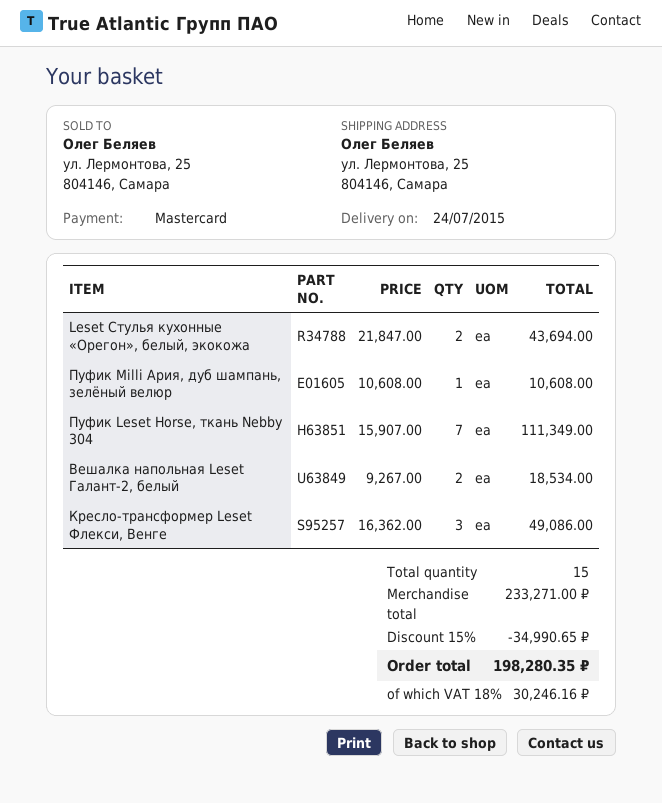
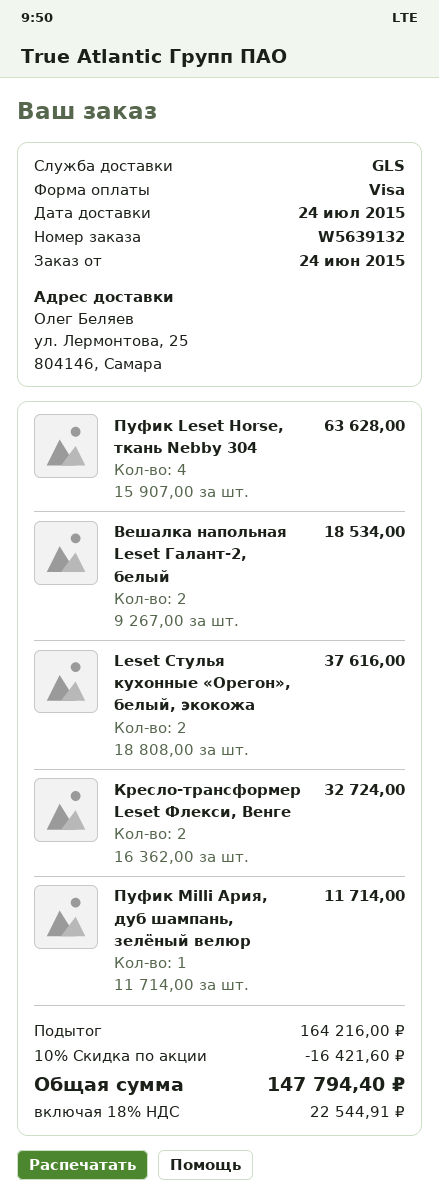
payment method: Mastercard -> Visa
Leset Стулья кухонные «Орегон», белый, экокожа: 2 x 21847.00 = 43694.00 -> 2 x 18808.00 = 37616.00
Пуфик Milli Ария, дуб шампань, зелёный велюр: 1 x 10608.00 = 10608.00 -> 1 x 11714.00 = 11714.00
Пуфик Leset Horse, ткань Nebby 304: 7 x 15907.00 = 111349.00 -> 4 x 15907.00 = 63628.00
Кресло-трансформер Leset Флекси, Венге: 3 x 16362.00 = 49086.00 -> 2 x 16362.00 = 32724.00
subtotal: 233271.00 -> 164216.00
discount: 15% = 34990.65 -> 10% = 16421.60
tax: 18% = 30246.16 -> 18% = 22544.91
total: 198280.35 -> 147794.40

